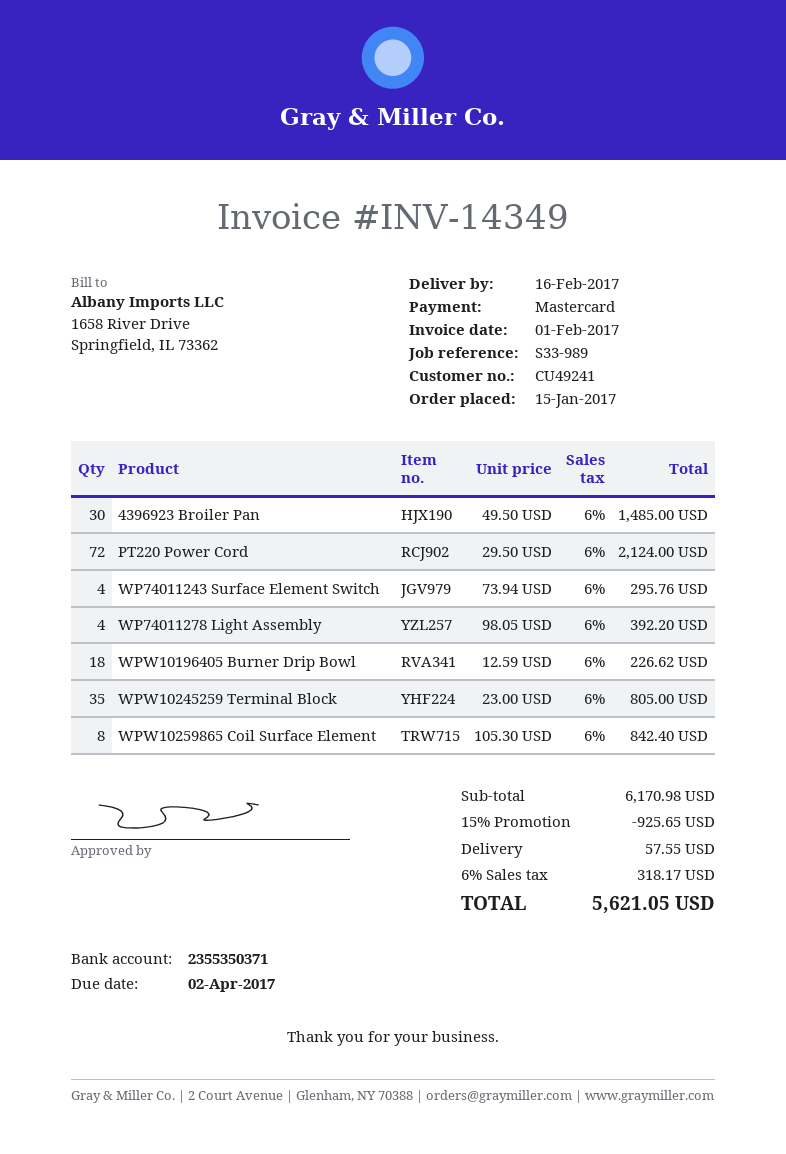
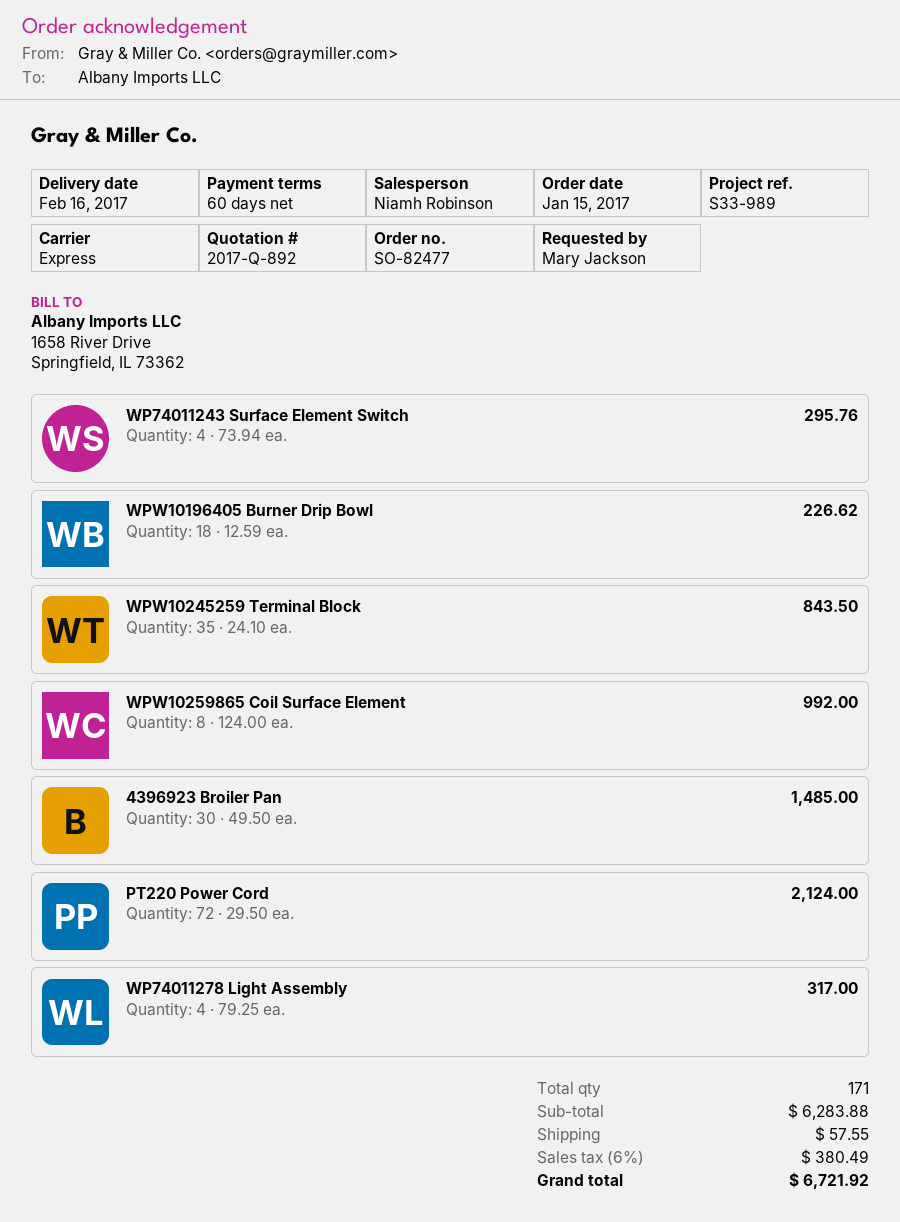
WP74011278 Light Assembly: 4 x 98.05 = 392.20 -> 4 x 79.25 = 317.00
WPW10245259 Terminal Block: 35 x 23.00 = 805.00 -> 35 x 24.10 = 843.50
WPW10259865 Coil Surface Element: 8 x 105.30 = 842.40 -> 8 x 124.00 = 992.00
subtotal: 6170.98 -> 6283.88
discount: 15% = 925.65 -> none
tax: 6% = 318.17 -> 6% = 380.49
total: 5621.05 -> 6721.92

